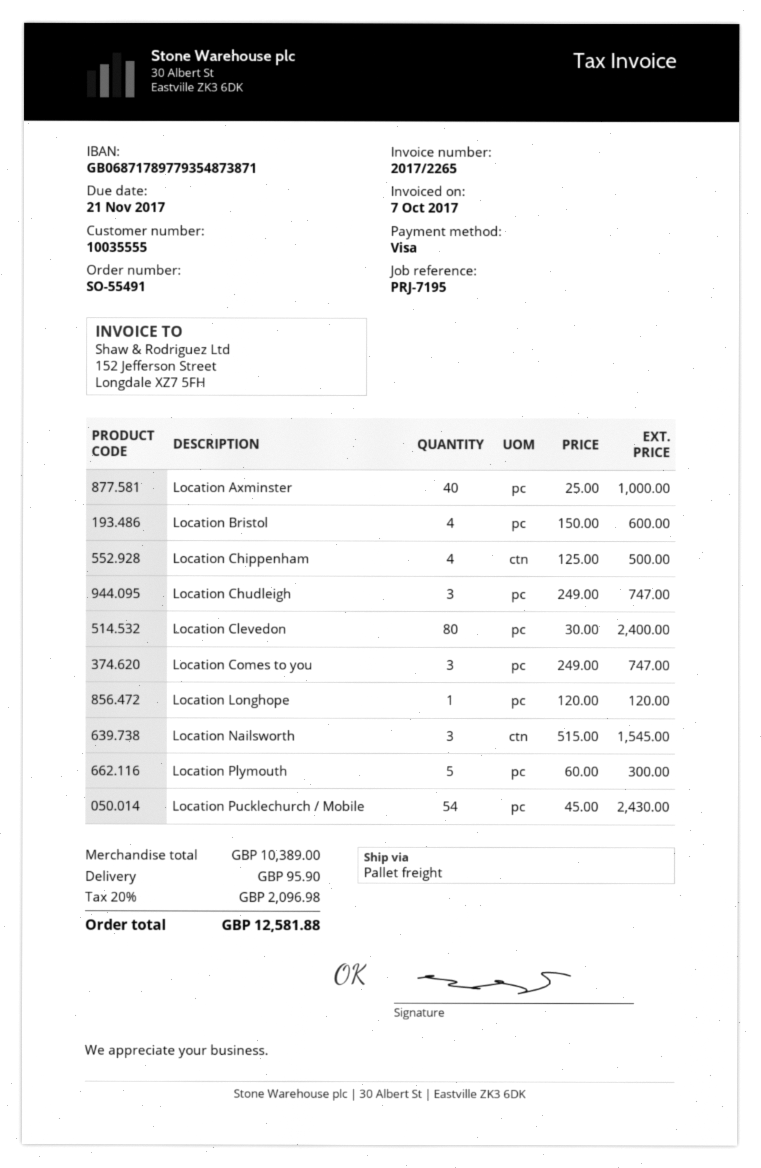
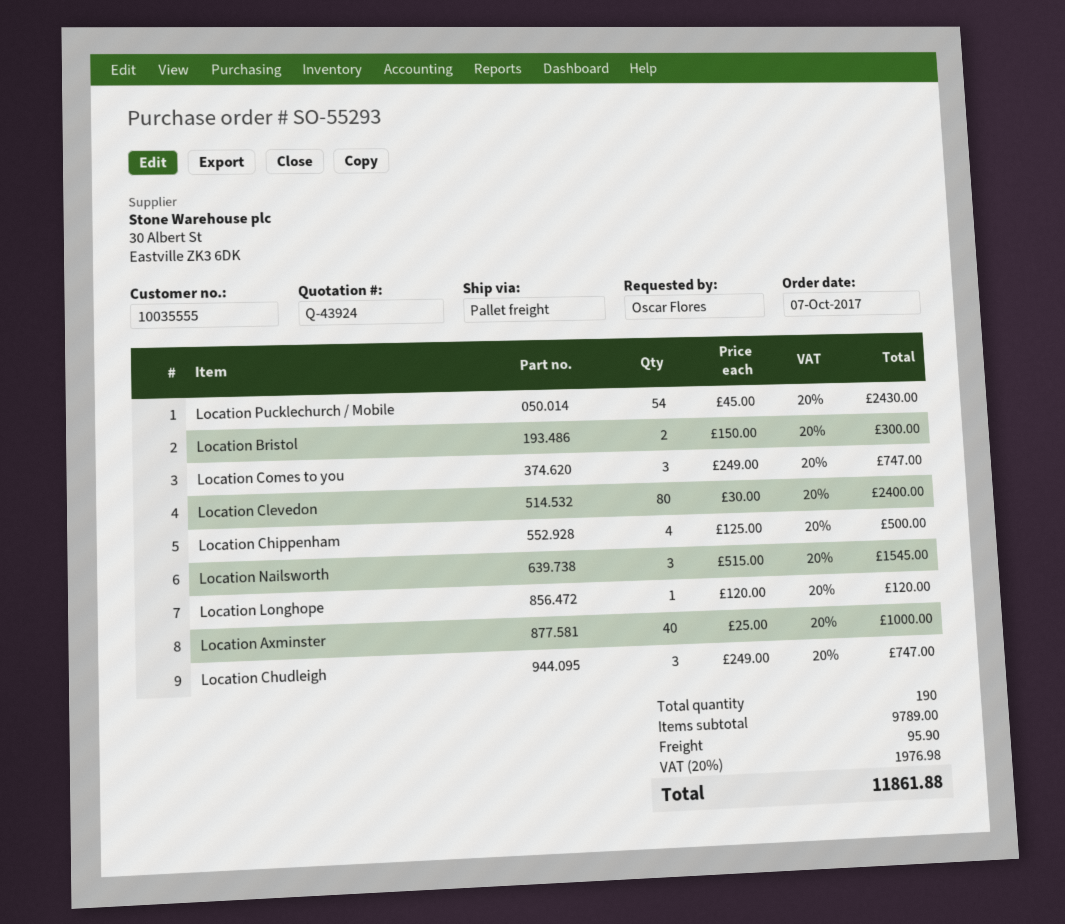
order number: SO-55491 -> SO-55293
Location Bristol: 4 x 150.00 = 600.00 -> 2 x 150.00 = 300.00
Location Plymouth: 5 x 60.00 = 300.00 -> none
subtotal: 10389.00 -> 9789.00
tax: 20% = 2096.98 -> 20% = 1976.98
total: 12581.88 -> 11861.88

